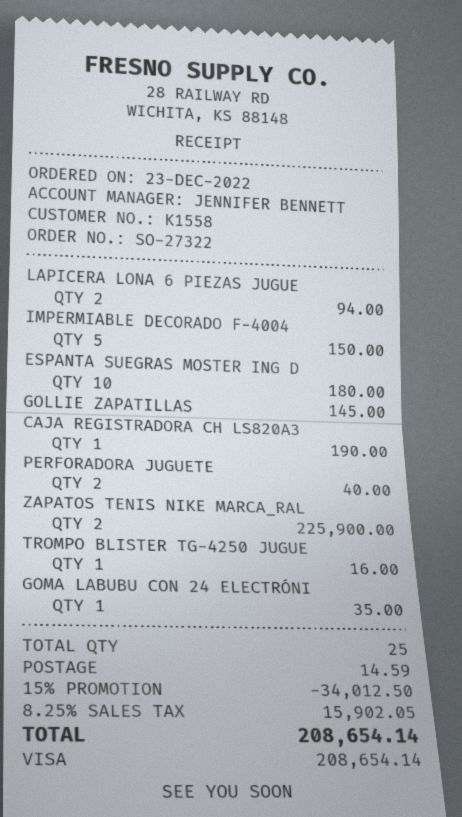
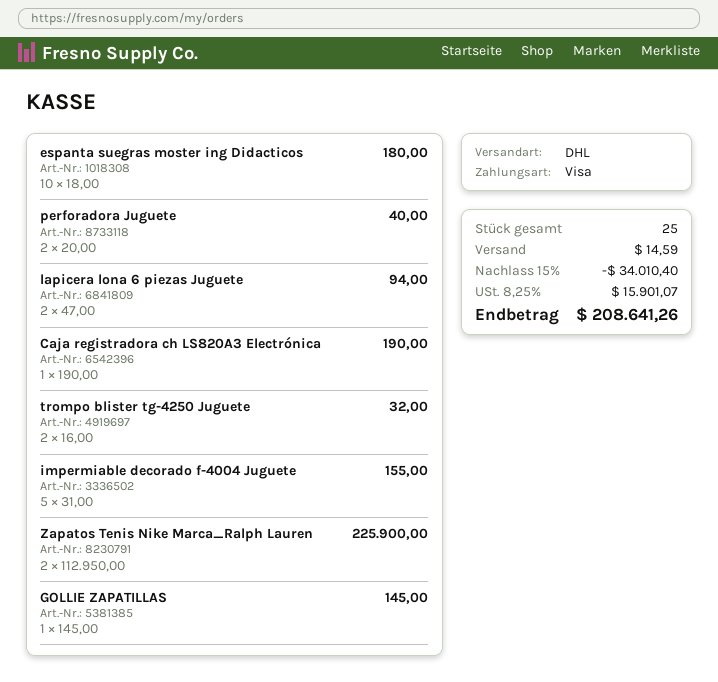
IMPERMIABLE DECORADO F-4004: 5 for 150.00 -> 5 for 155.00
TROMPO BLISTER TG-4250 JUGUE: 1 for 16.00 -> 2 for 32.00
GOMA LABUBU CON 24 ELECTRÓNI: 1 for 35.00 -> none
discount: 15% = 34012.50 -> 15% = 34010.40
tax: 8.25% = 15902.05 -> 8.25% = 15901.07
total: 208654.14 -> 208641.26

